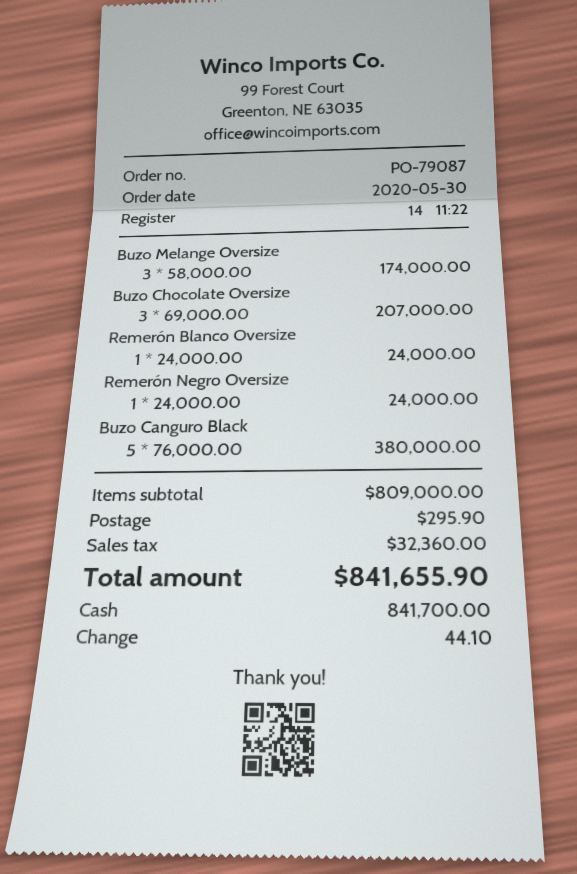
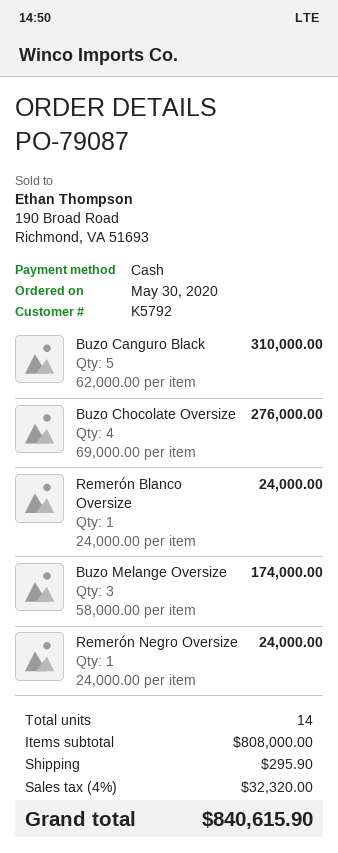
Buzo Chocolate Oversize: 3 x 69000.00 = 207000.00 -> 4 x 69000.00 = 276000.00
Buzo Canguro Black: 5 x 76000.00 = 380000.00 -> 5 x 62000.00 = 310000.00
subtotal: 809000.00 -> 808000.00
tax: 32360.00 -> 32320.00
total: 841655.90 -> 840615.90

